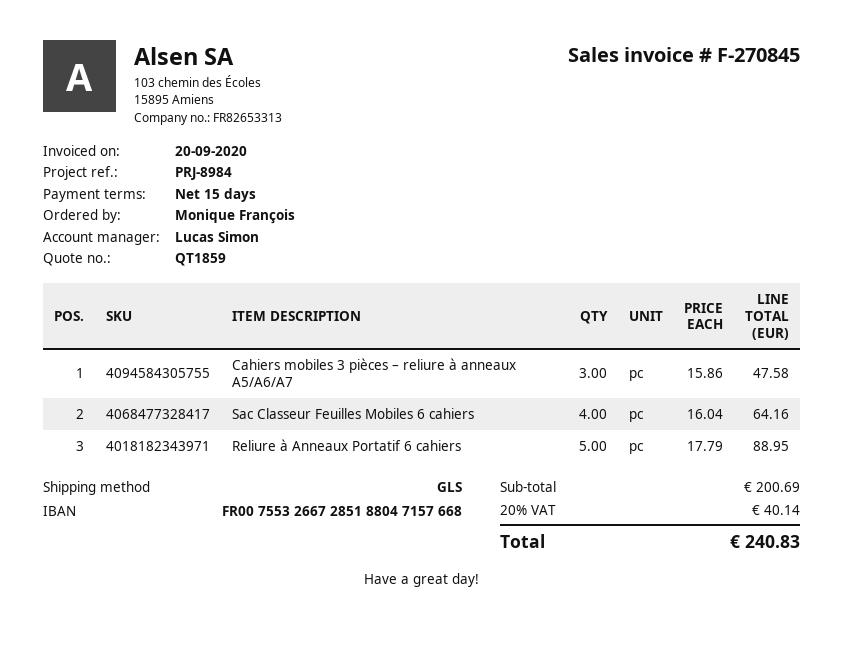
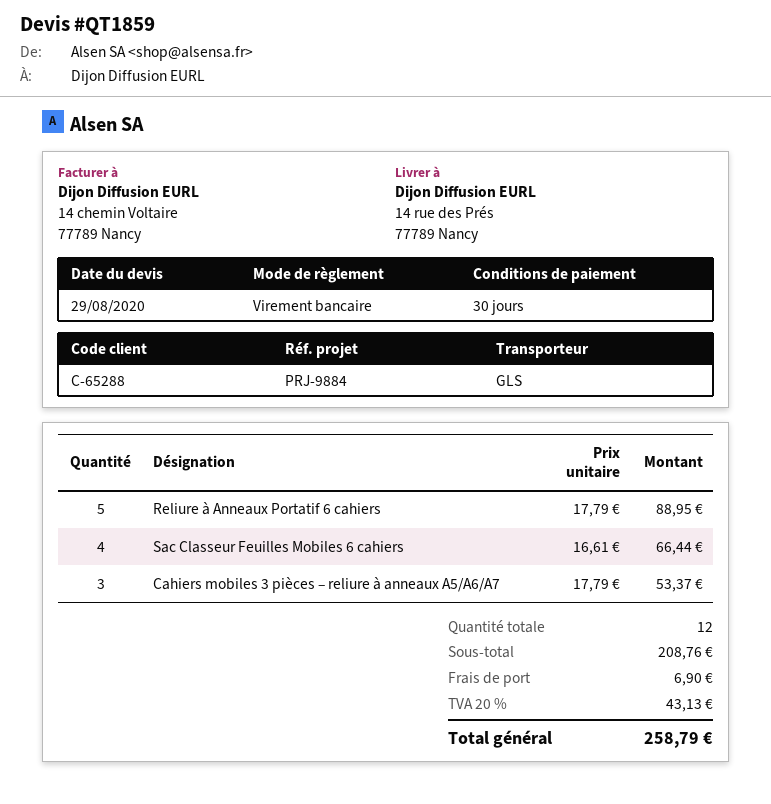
payment terms: 15 days -> 30 days
reference: PRJ-8984 -> PRJ-9884
Cahiers mobiles 3 pièces – reliure à anneaux A5/A6/A7: 3 x 15.86 = 47.58 -> 3 x 17.79 = 53.37
Sac Classeur Feuilles Mobiles 6 cahiers: 4 x 16.04 = 64.16 -> 4 x 16.61 = 66.44
subtotal: 200.69 -> 208.76
shipping: none -> 6.90
tax: 20% = 40.14 -> 20% = 43.13
total: 240.83 -> 258.79

